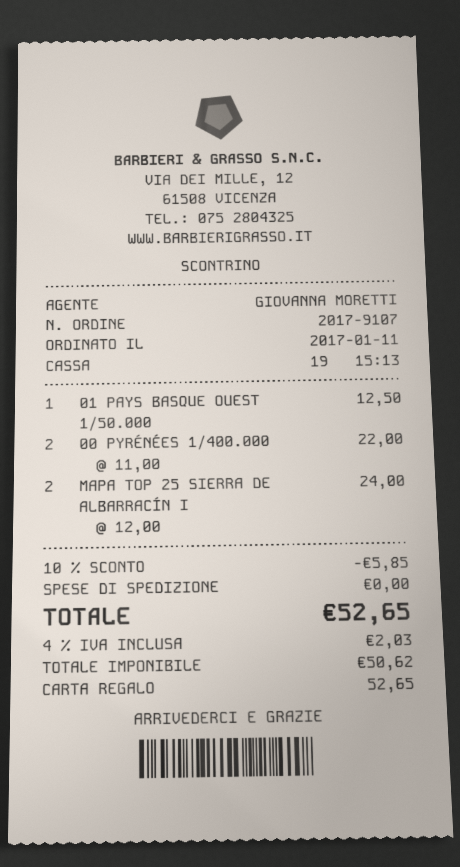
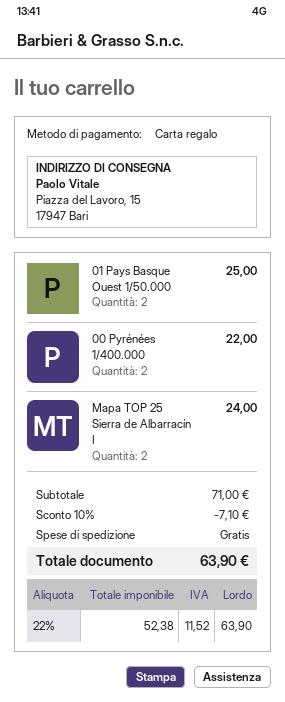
01 PAYS BASQUE OUEST 1/50.000: 1 for 12.50 -> 2 for 25.00
discount: 10% = 5.85 -> 10% = 7.10
net: 50.62 -> 52.38
tax: 4% = 2.03 -> 22% = 11.52
total: 52.65 -> 63.90

